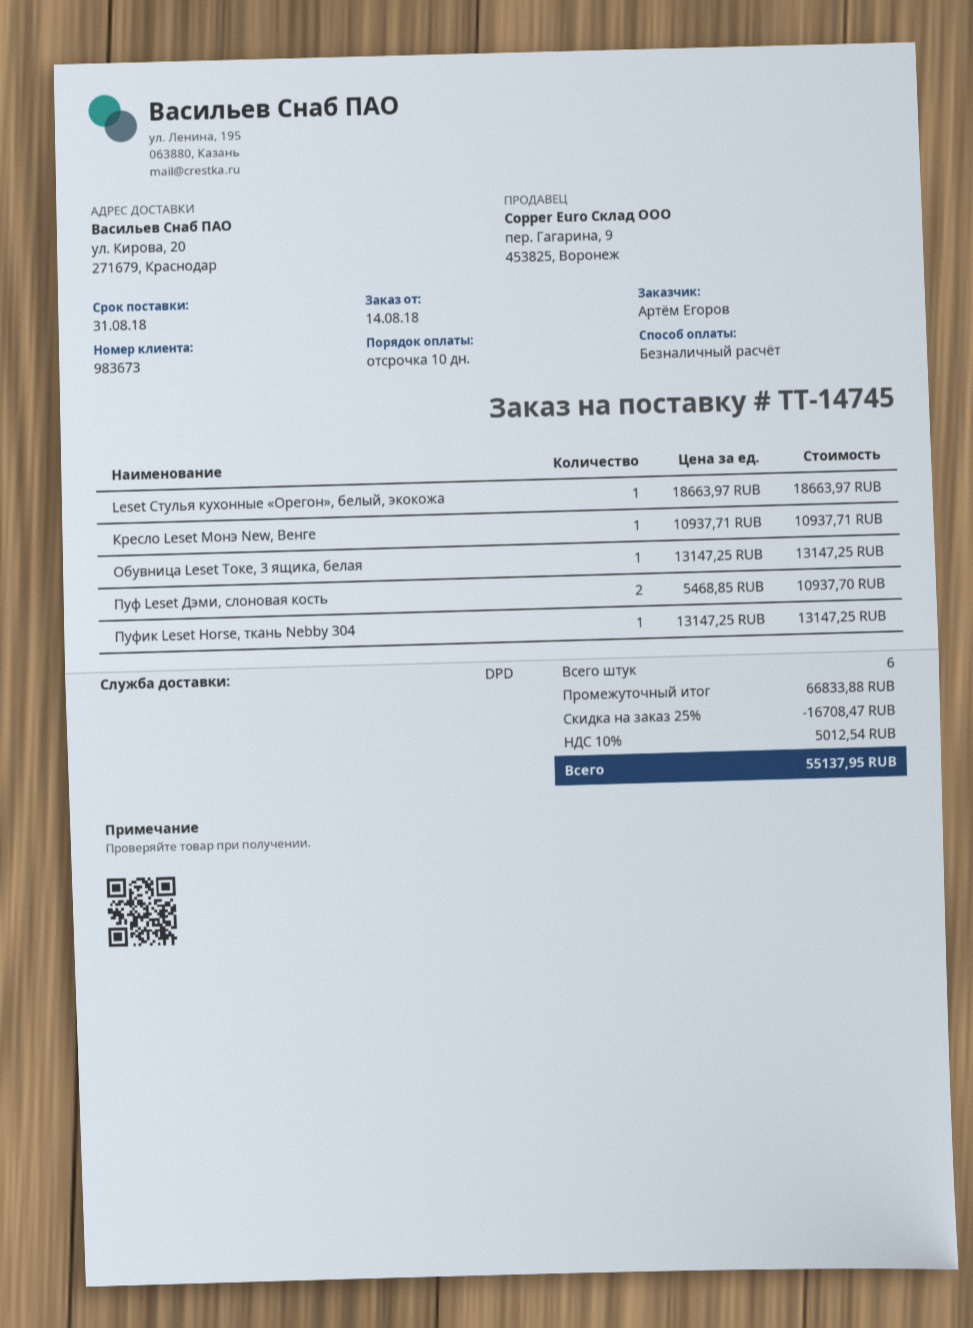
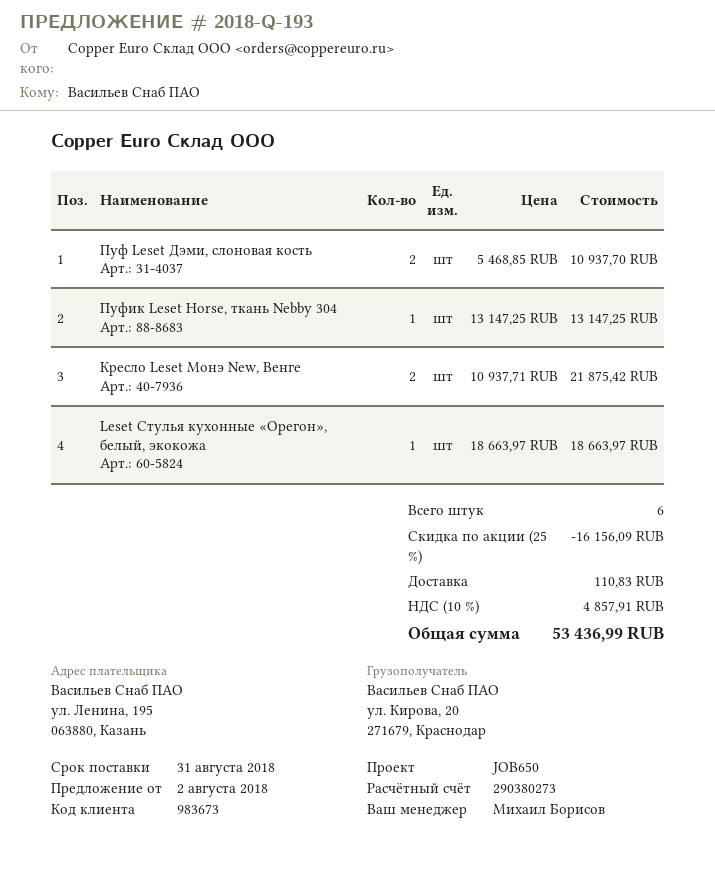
Кресло Leset Монэ New, Венге: 1 x 10937.71 = 10937.71 -> 2 x 10937.71 = 21875.42
Обувница Leset Токе, 3 ящика, белая: 1 x 13147.25 = 13147.25 -> none
discount: 25% = 16708.47 -> 25% = 16156.09
shipping: none -> 110.83
tax: 10% = 5012.54 -> 10% = 4857.91
total: 55137.95 -> 53436.99

